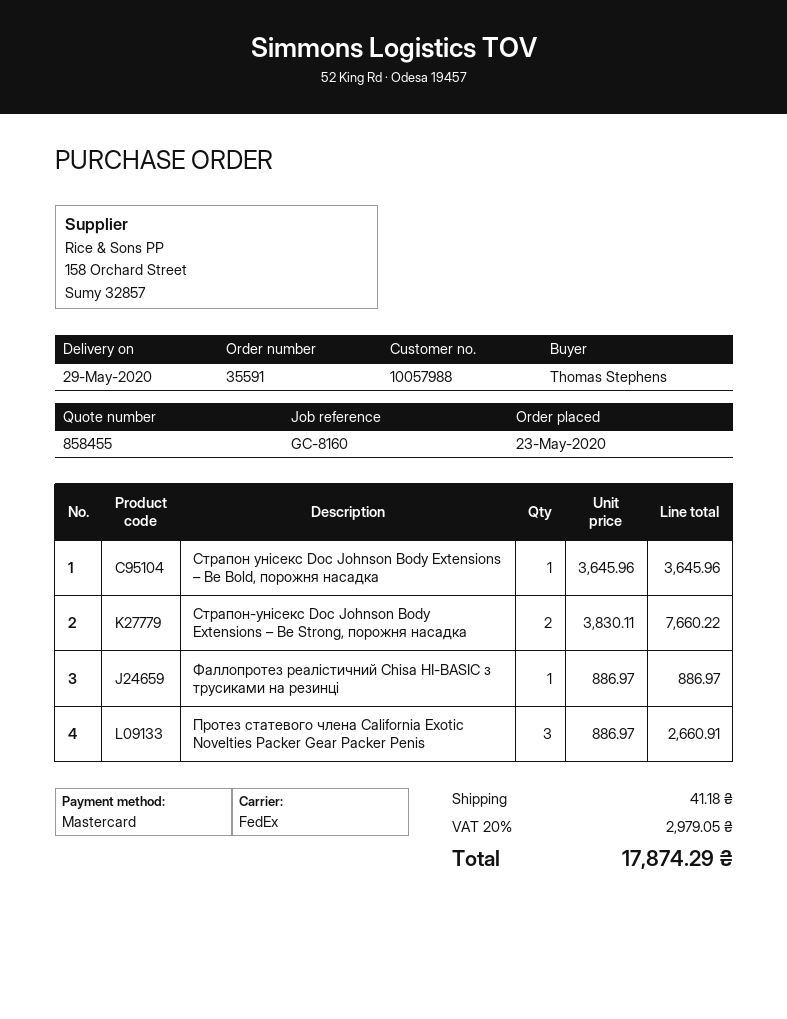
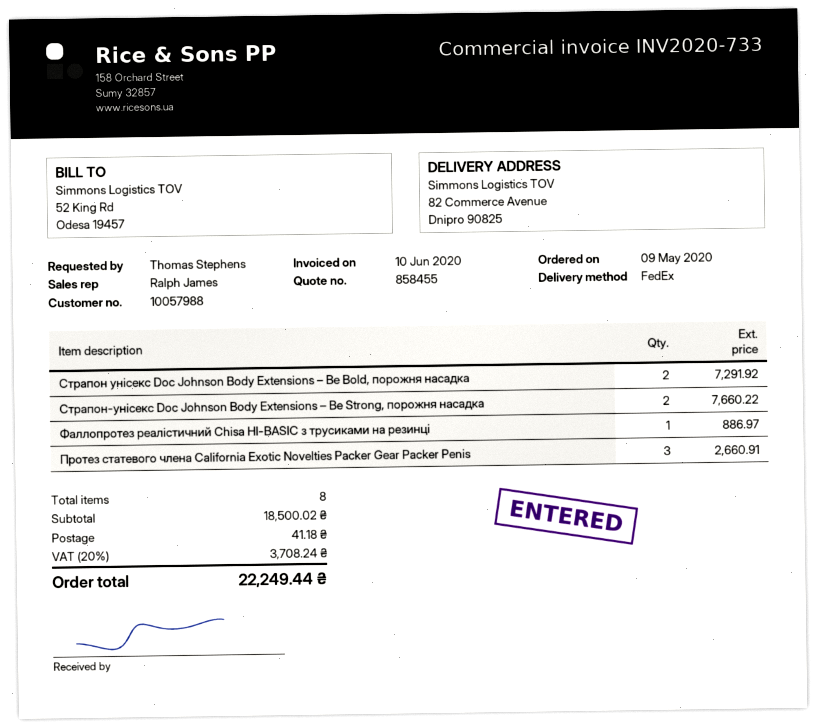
order date: 2020-05-23 -> 2020-05-09
Страпон унісекс Doc Johnson Body Extensions – Be Bold, порожня насадка: 1 for 3645.96 -> 2 for 7291.92
tax: 20% = 2979.05 -> 20% = 3708.24
total: 17874.29 -> 22249.44

